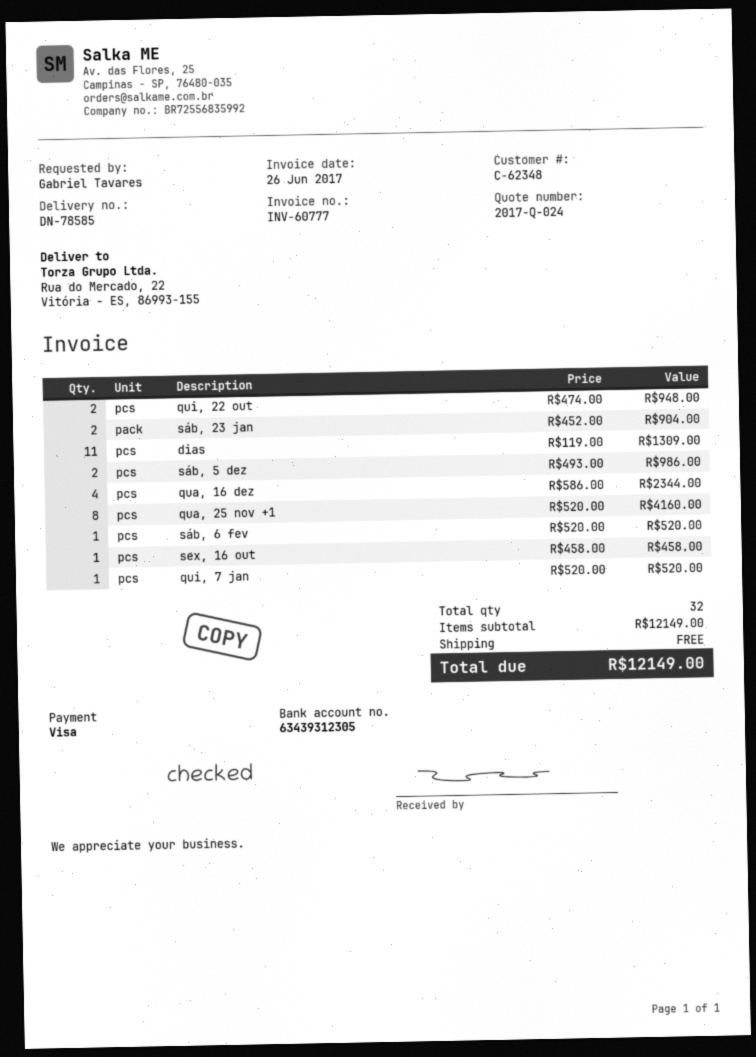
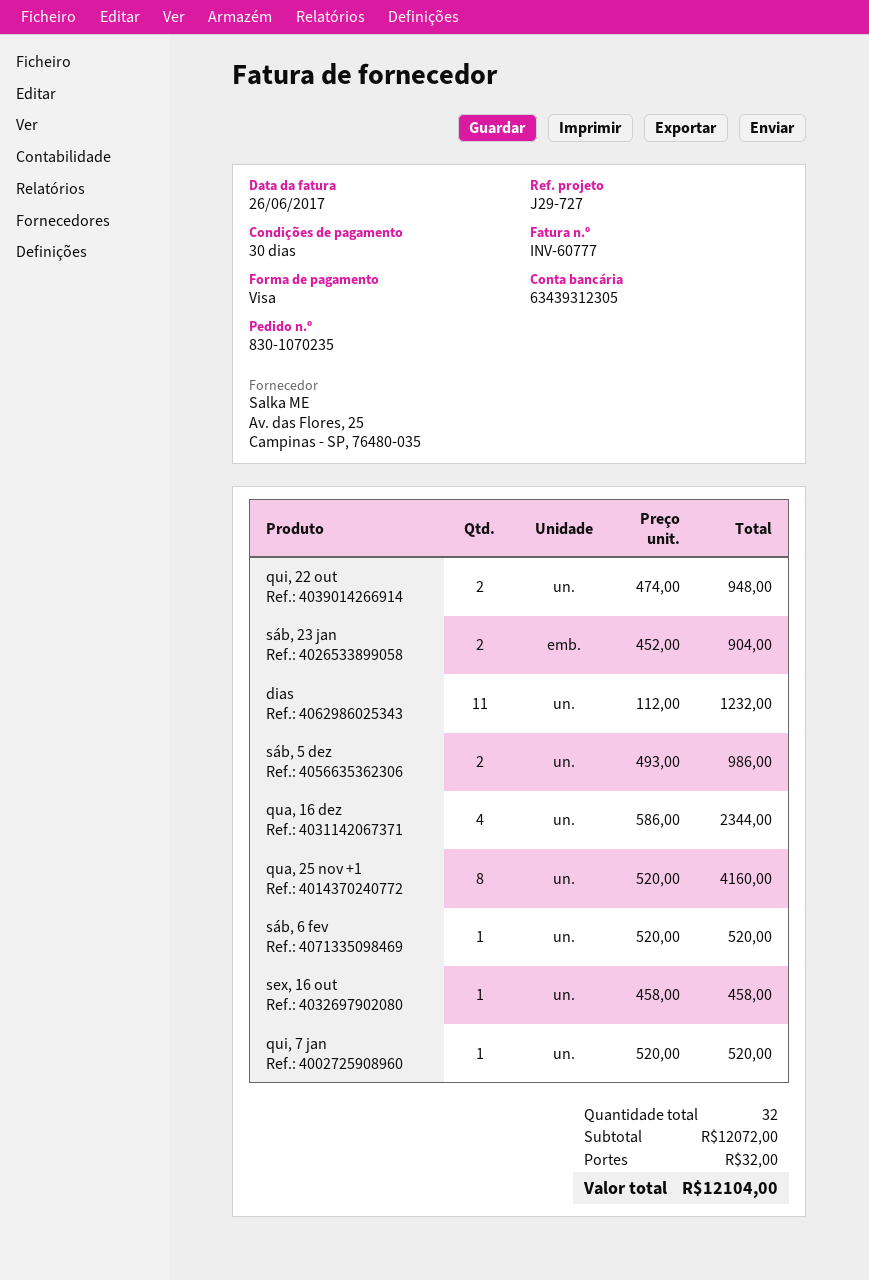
dias: 11 x 119.00 = 1309.00 -> 11 x 112.00 = 1232.00
subtotal: 12149.00 -> 12072.00
shipping: 0.00 -> 32.00
total: 12149.00 -> 12104.00

